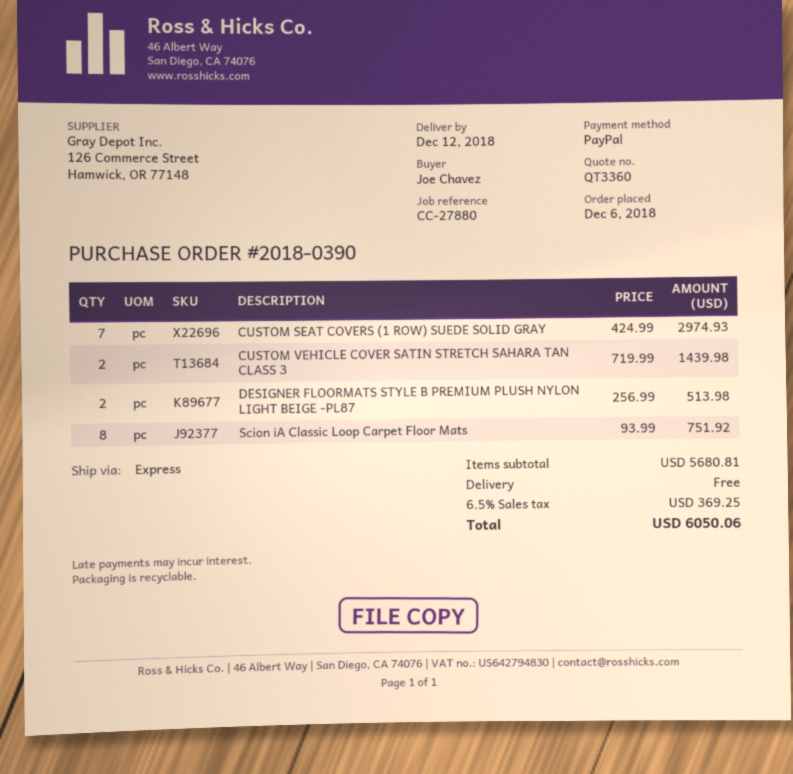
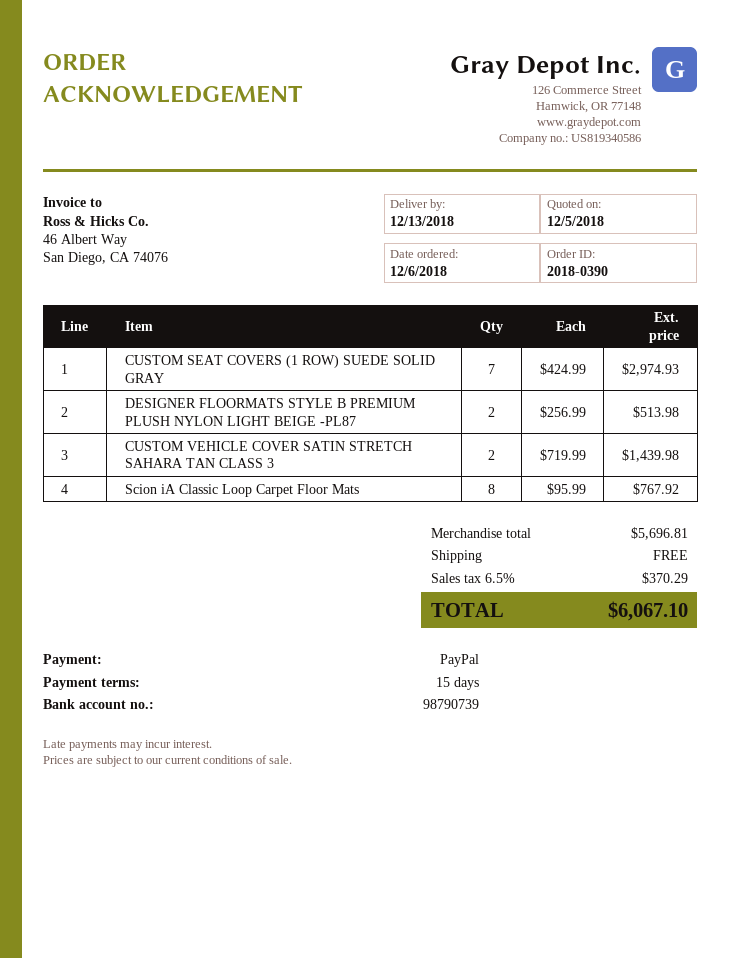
delivery date: 2018-12-12 -> 2018-12-13
Scion iA Classic Loop Carpet Floor Mats: 8 x 93.99 = 751.92 -> 8 x 95.99 = 767.92
subtotal: 5680.81 -> 5696.81
tax: 6.5% = 369.25 -> 6.5% = 370.29
total: 6050.06 -> 6067.10

